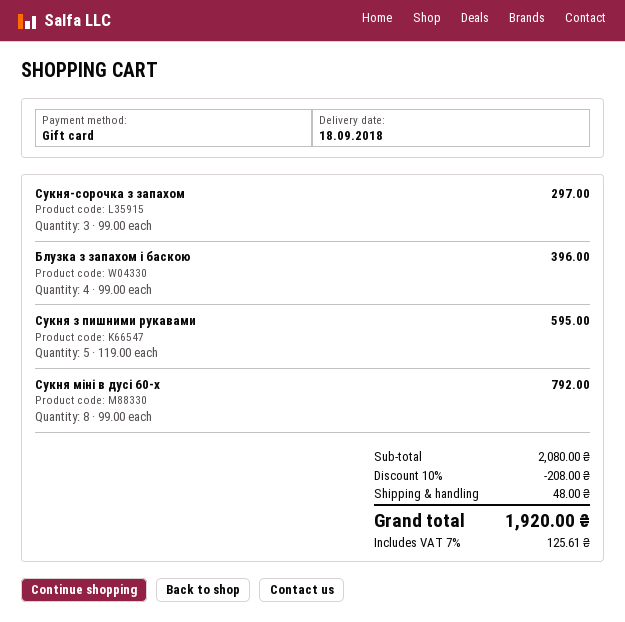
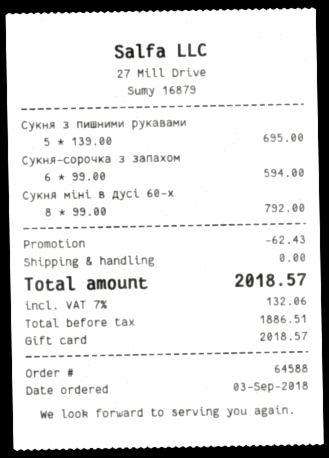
Сукня-сорочка з запахом: 3 x 99.00 = 297.00 -> 6 x 99.00 = 594.00
Блузка з запахом і баскою: 4 x 99.00 = 396.00 -> none
Сукня з пишними рукавами: 5 x 119.00 = 595.00 -> 5 x 139.00 = 695.00
discount: 208.00 -> 62.43
shipping: 48.00 -> 0.00
tax: 7% = 125.61 -> 7% = 132.06
total: 1920.00 -> 2018.57

